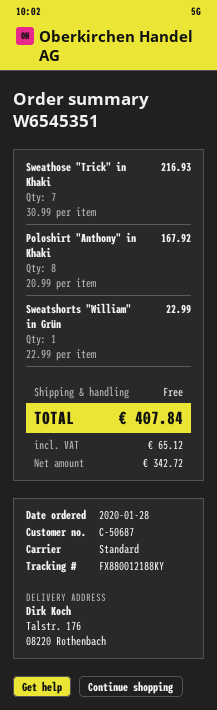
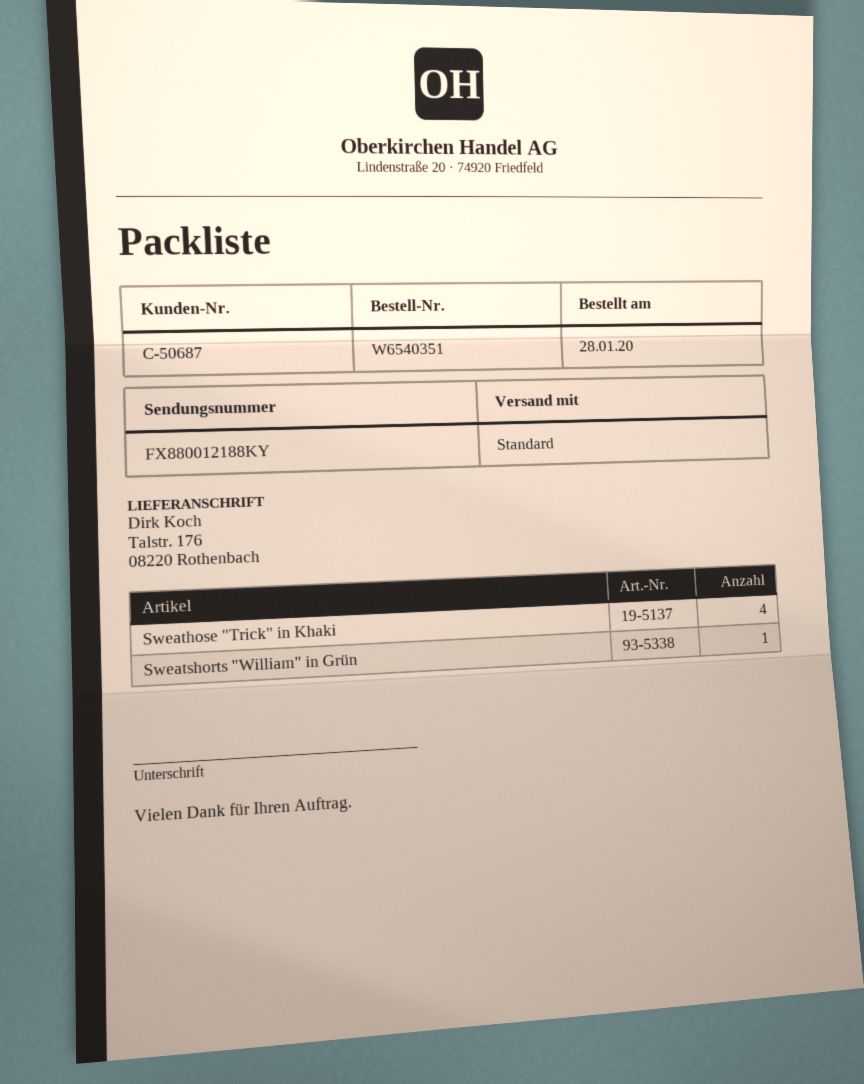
order number: W6545351 -> W6540351
Sweathose "Trick" in Khaki: 7 -> 4
Poloshirt "Anthony" in Khaki: 8 -> none

